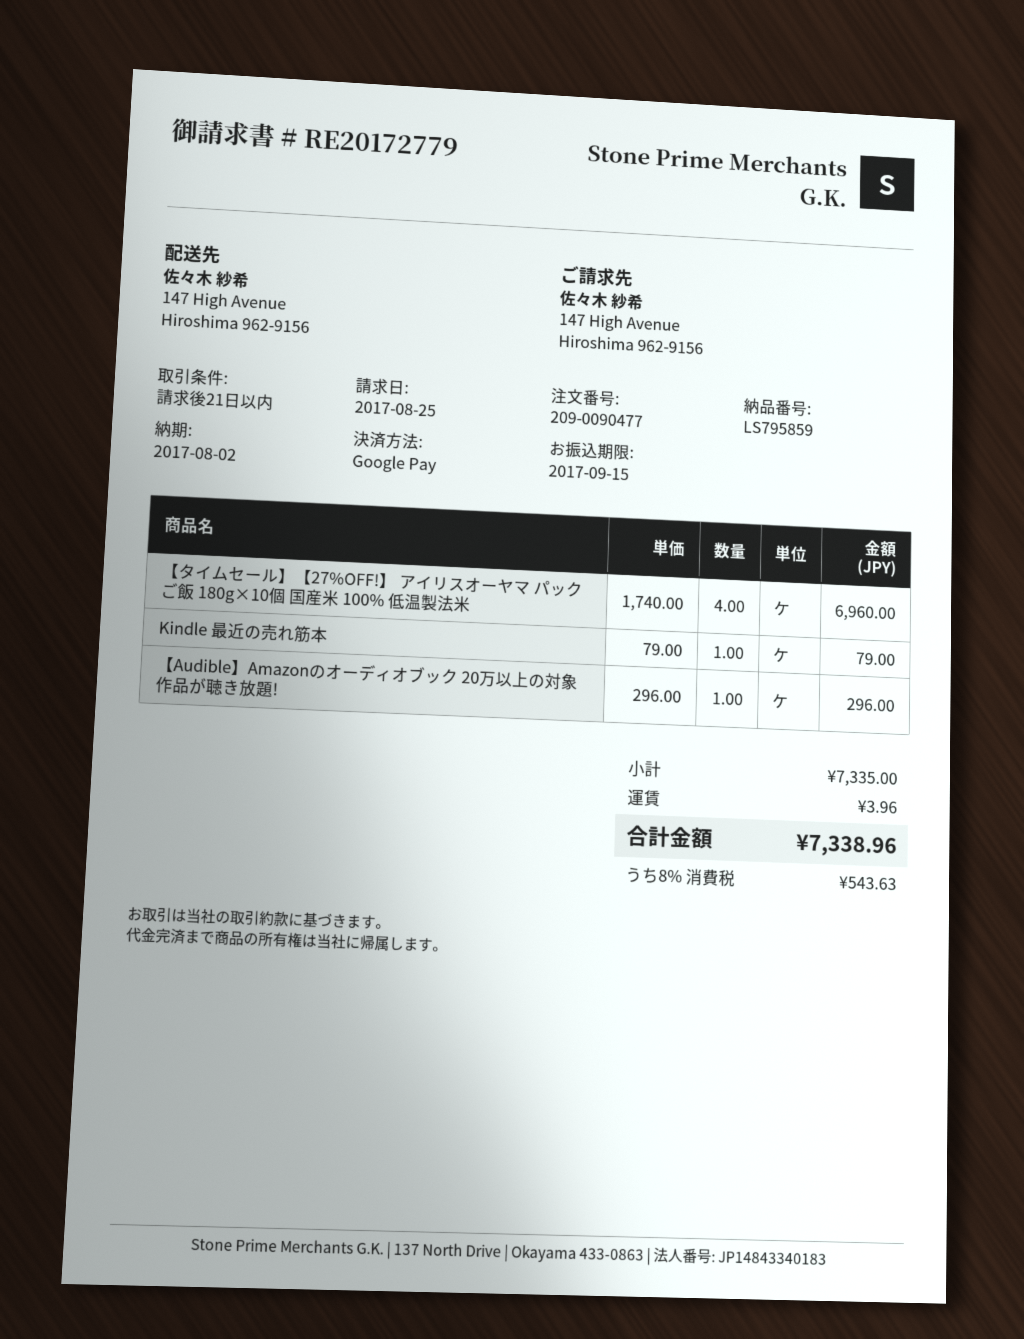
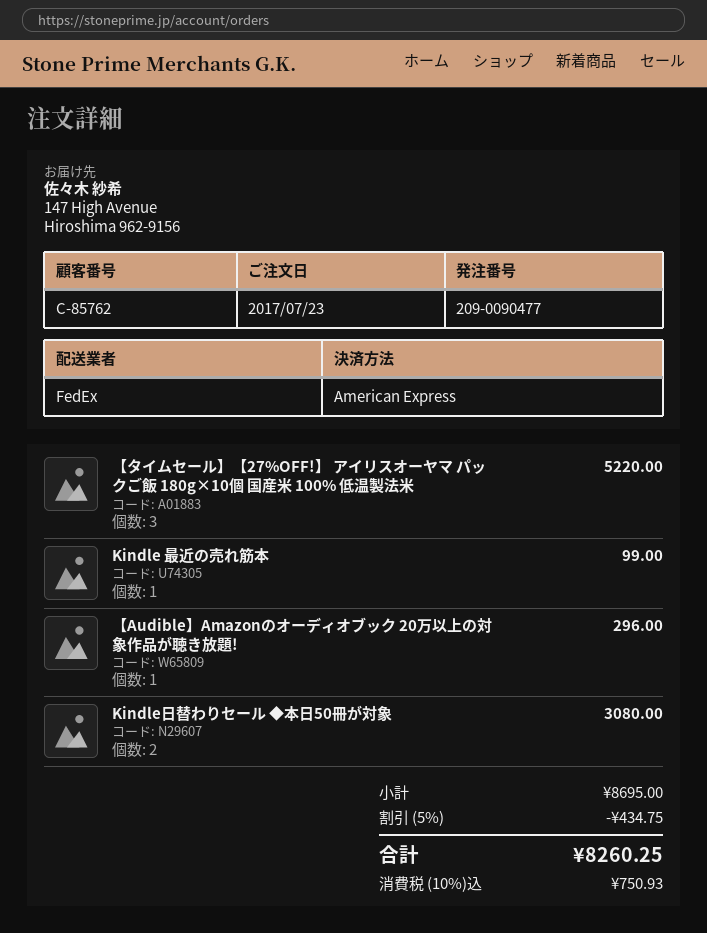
payment method: Google Pay -> American Express
【タイムセール】【27%OFF!】 アイリスオーヤマ パックご飯 180g×10個 国産米 100% 低温製法米: 4 for 6960.00 -> 3 for 5220.00
Kindle 最近の売れ筋本: 1 for 79.00 -> 1 for 99.00
Kindle日替わりセール ◆本日50冊が対象: none -> 2 for 3080.00
subtotal: 7335.00 -> 8695.00
discount: none -> 5% = 434.75
shipping: 3.96 -> none
tax: 8% = 543.63 -> 10% = 750.93
total: 7338.96 -> 8260.25

